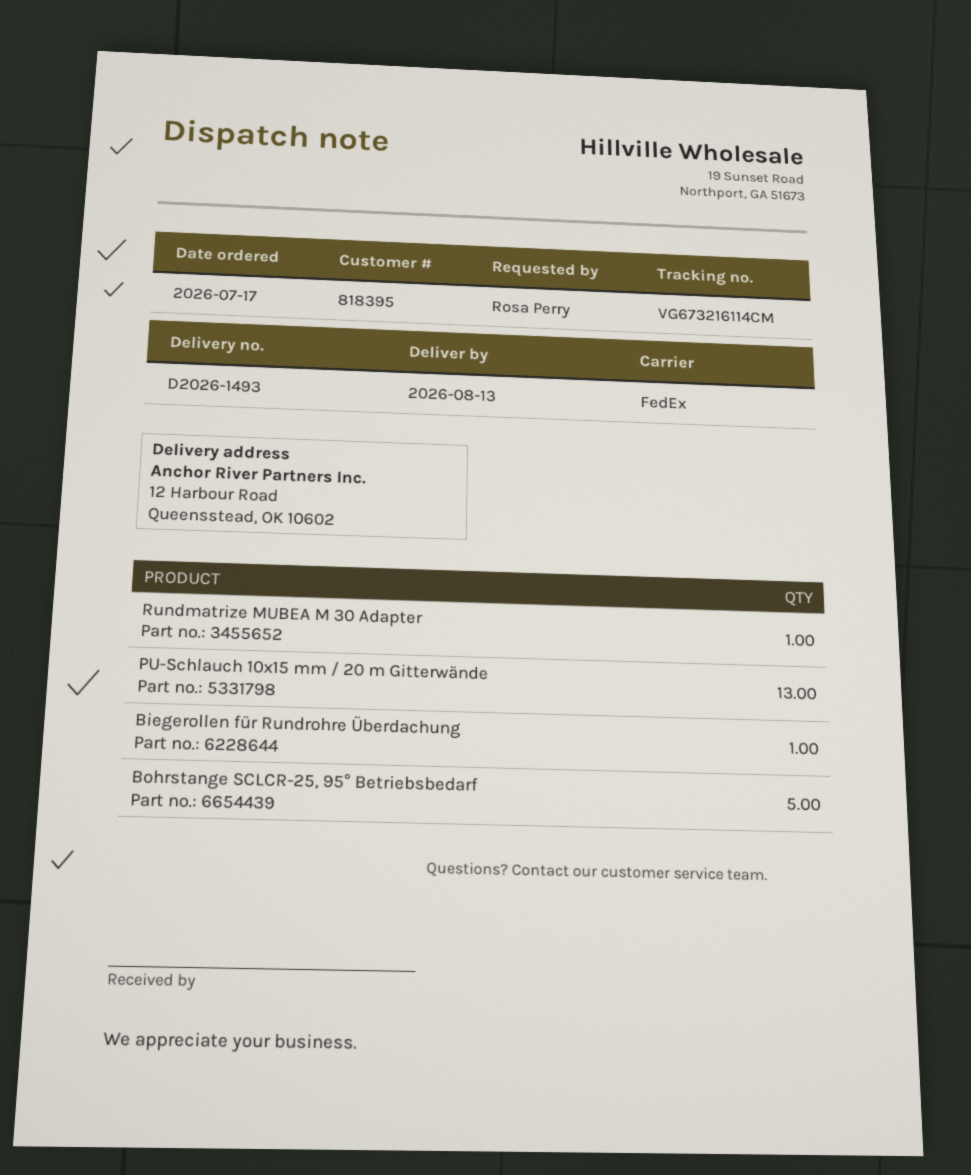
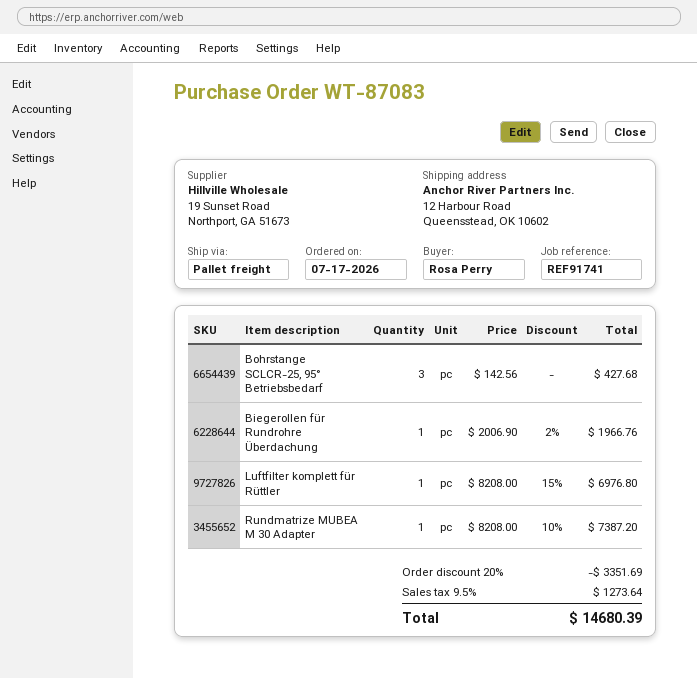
shipping method: FedEx -> pallet freight
PU-Schlauch 10x15 mm / 20 m Gitterwände: 13 -> none
Bohrstange SCLCR-25, 95° Betriebsbedarf: 5 -> 3
Luftfilter komplett für Rüttler: none -> 1

